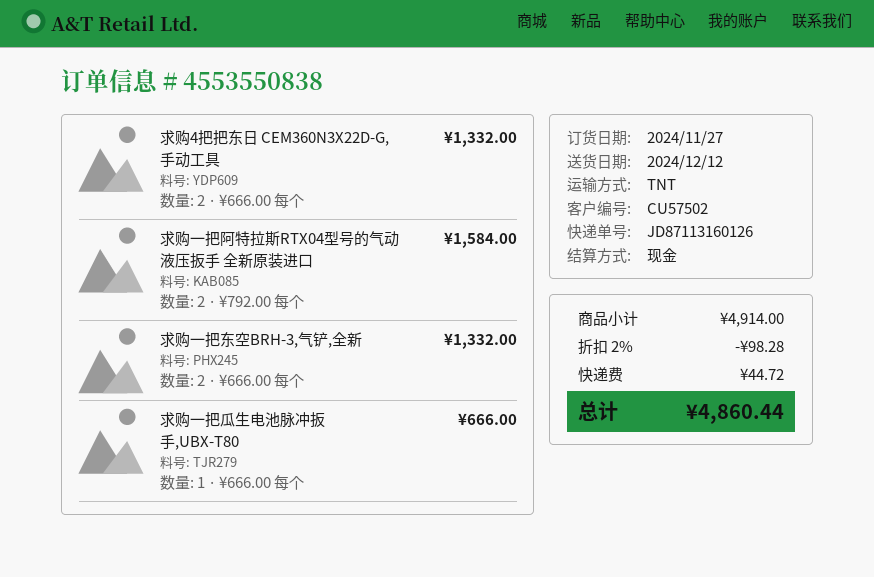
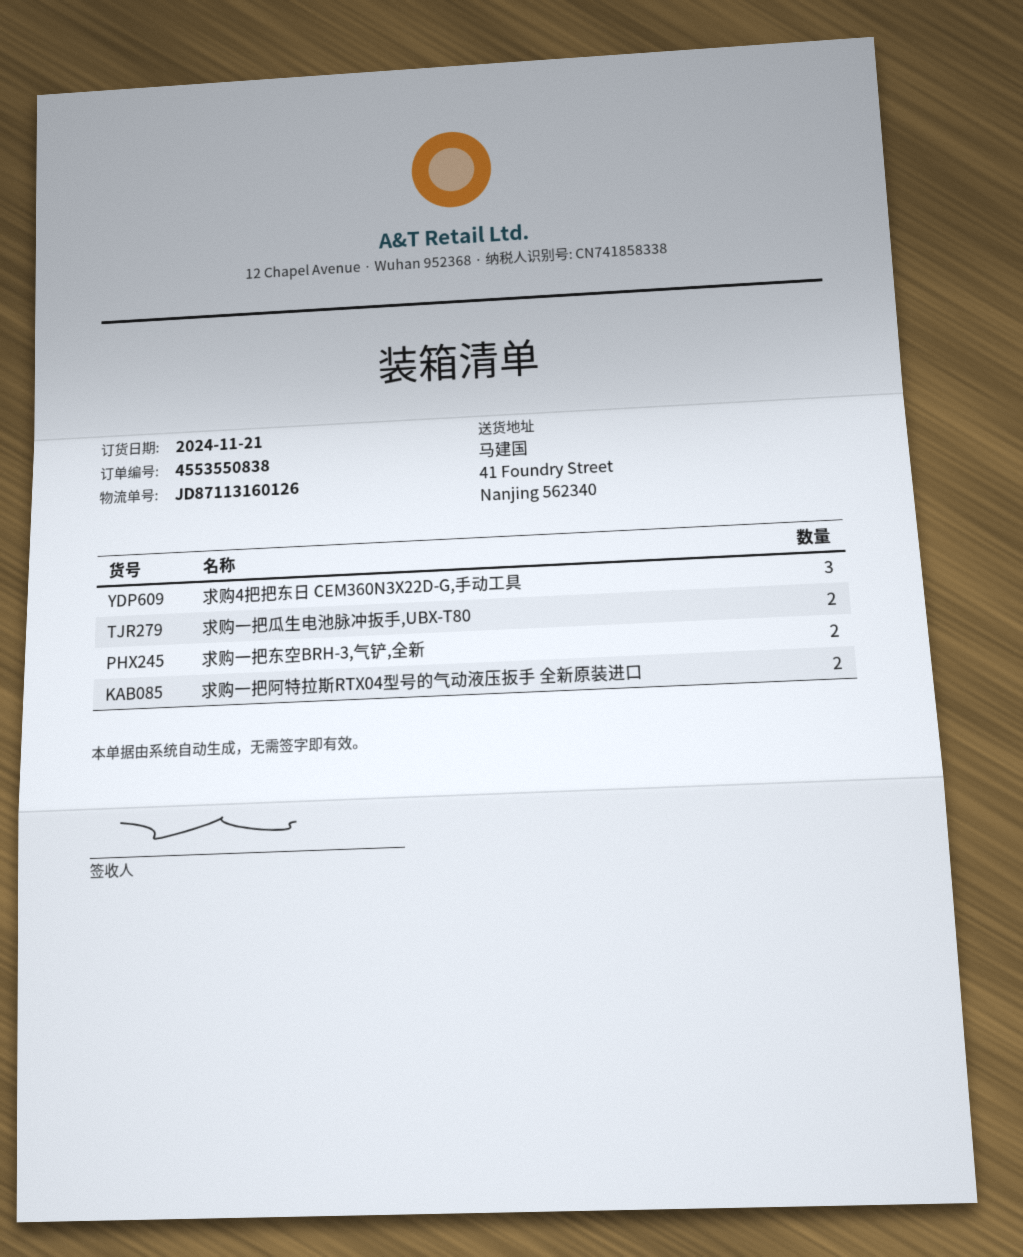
order date: 2024-11-27 -> 2024-11-21
求购4把把东日 CEM360N3X22D-G,手动工具: 2 -> 3
求购一把瓜生电池脉冲扳手,UBX-T80: 1 -> 2

